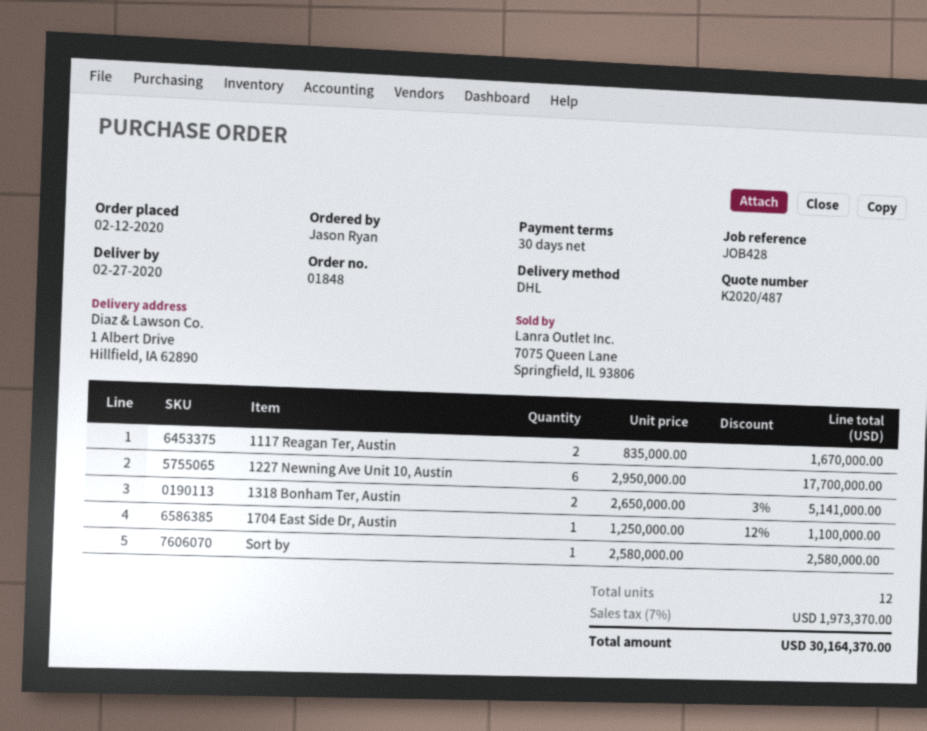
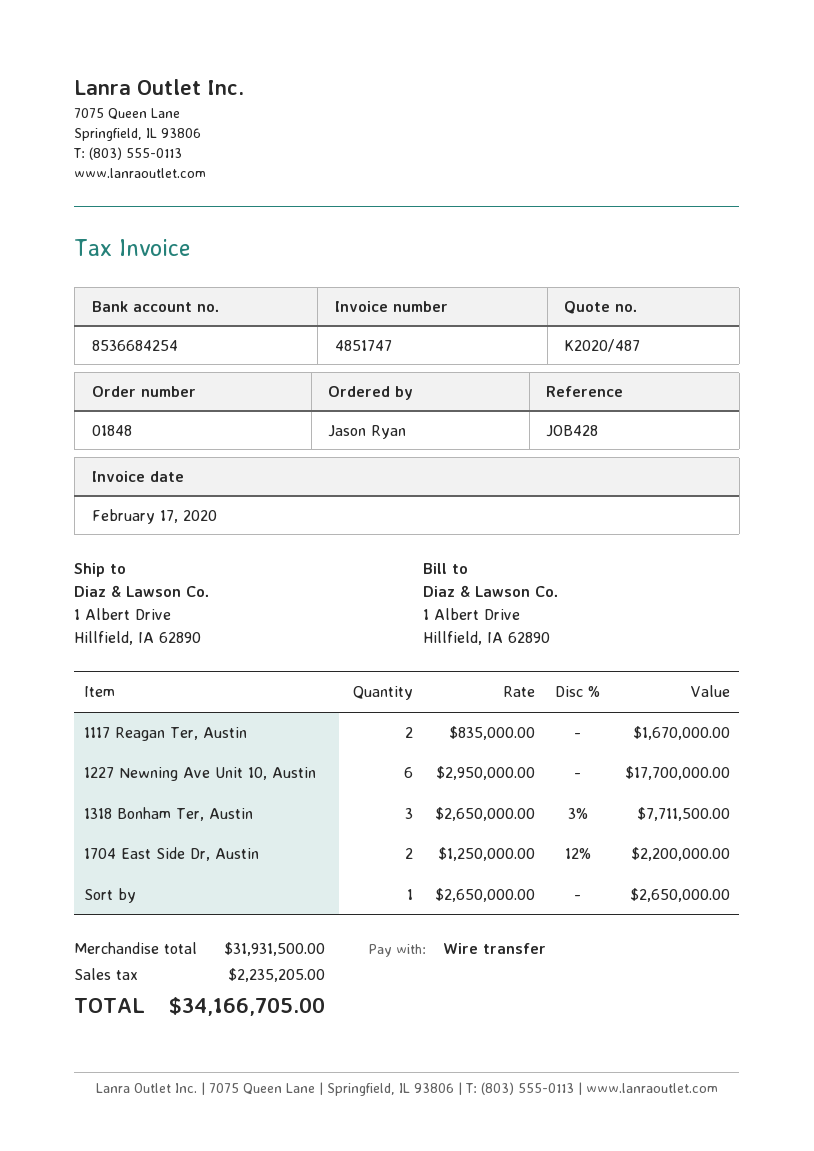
1318 Bonham Ter, Austin: 2 x 2650000.00 - 3% = 5141000.00 -> 3 x 2650000.00 - 3% = 7711500.00
1704 East Side Dr, Austin: 1 x 1250000.00 - 12% = 1100000.00 -> 2 x 1250000.00 - 12% = 2200000.00
Sort by: 1 x 2580000.00 = 2580000.00 -> 1 x 2650000.00 = 2650000.00
tax: 1973370.00 -> 2235205.00
total: 30164370.00 -> 34166705.00

